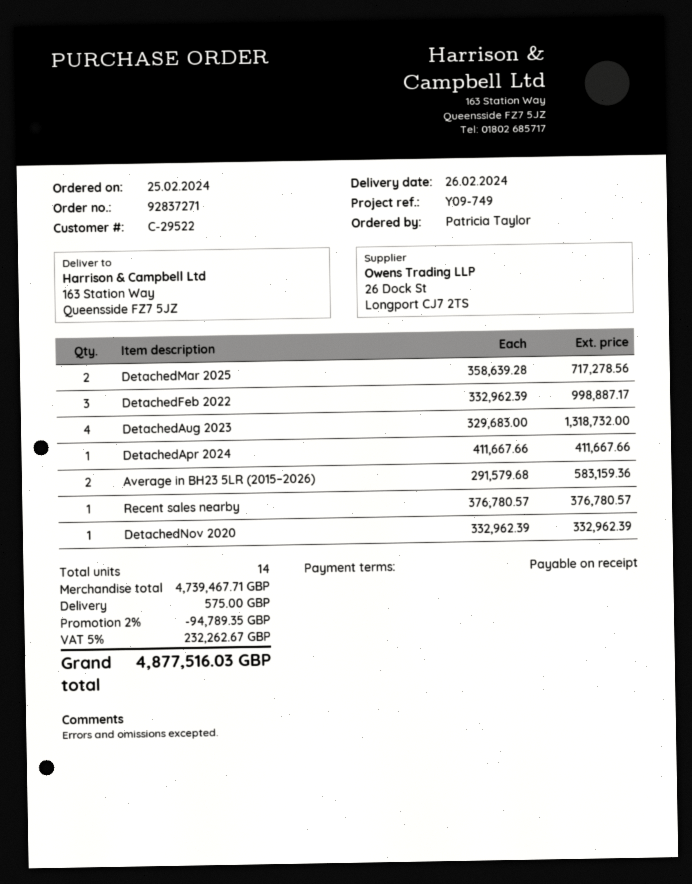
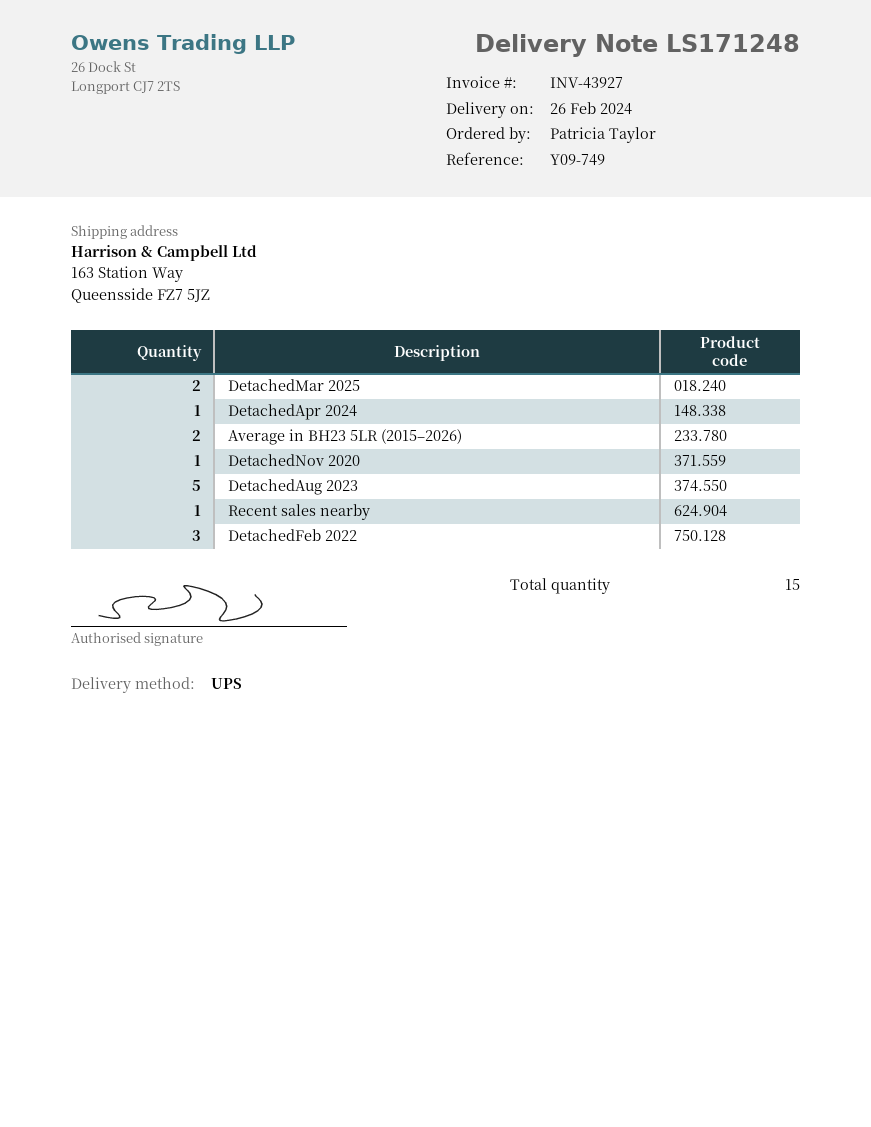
DetachedAug 2023: 4 -> 5
total quantity: 14 -> 15

